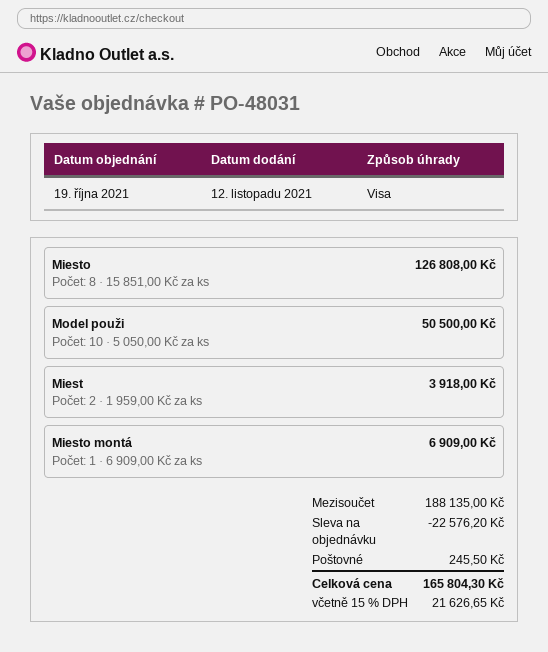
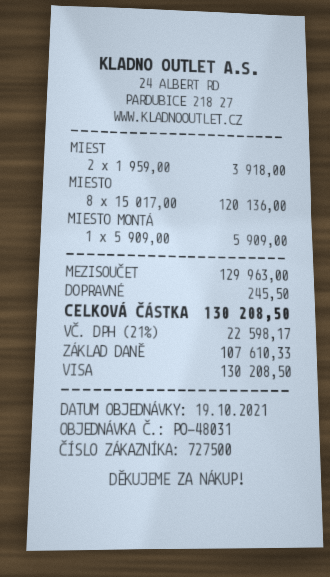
Miesto: 8 x 15851.00 = 126808.00 -> 8 x 15017.00 = 120136.00
Model použi: 10 x 5050.00 = 50500.00 -> none
Miesto montá: 1 x 6909.00 = 6909.00 -> 1 x 5909.00 = 5909.00
subtotal: 188135.00 -> 129963.00
discount: 22576.20 -> none
tax: 15% = 21626.65 -> 21% = 22598.17
total: 165804.30 -> 130208.50

